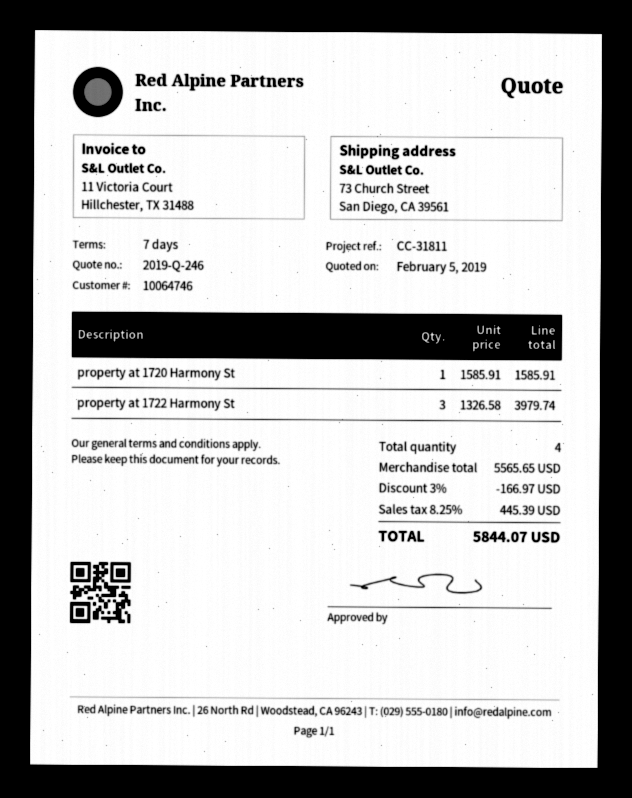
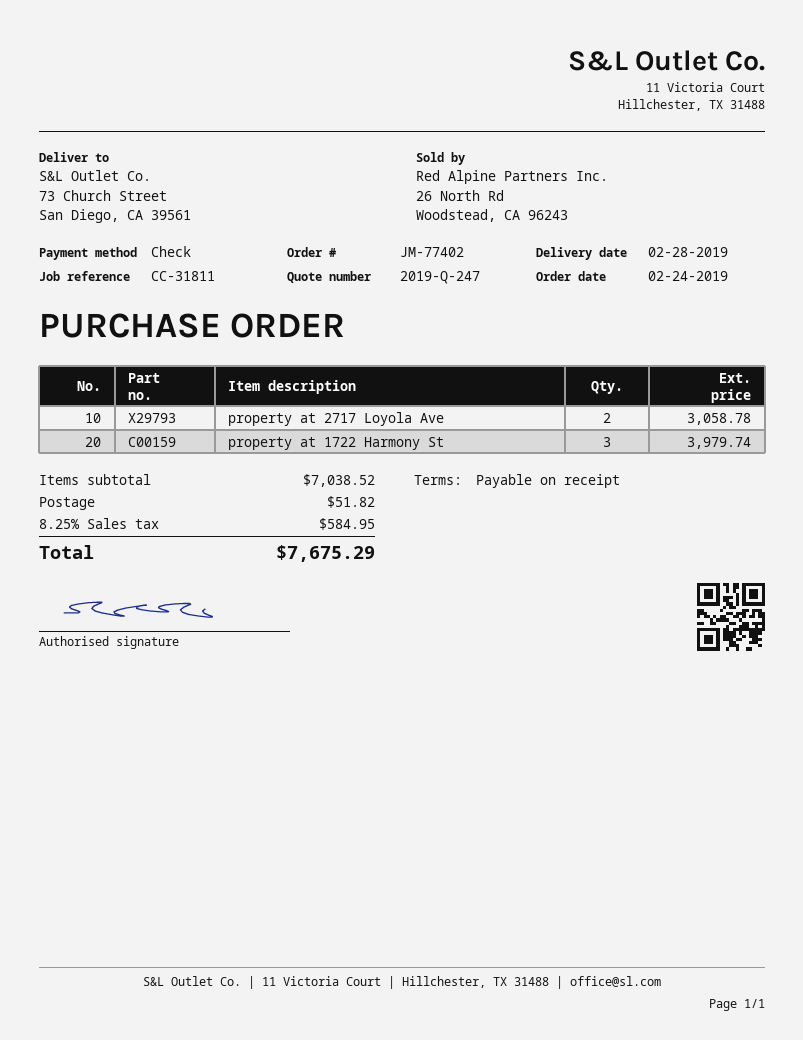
quote number: 2019-Q-246 -> 2019-Q-247
payment terms: 7 days -> on receipt
property at 1720 Harmony St: 1 for 1585.91 -> none
property at 2717 Loyola Ave: none -> 2 for 3058.78
subtotal: 5565.65 -> 7038.52
discount: 3% = 166.97 -> none
shipping: none -> 51.82
tax: 8.25% = 445.39 -> 8.25% = 584.95
total: 5844.07 -> 7675.29

